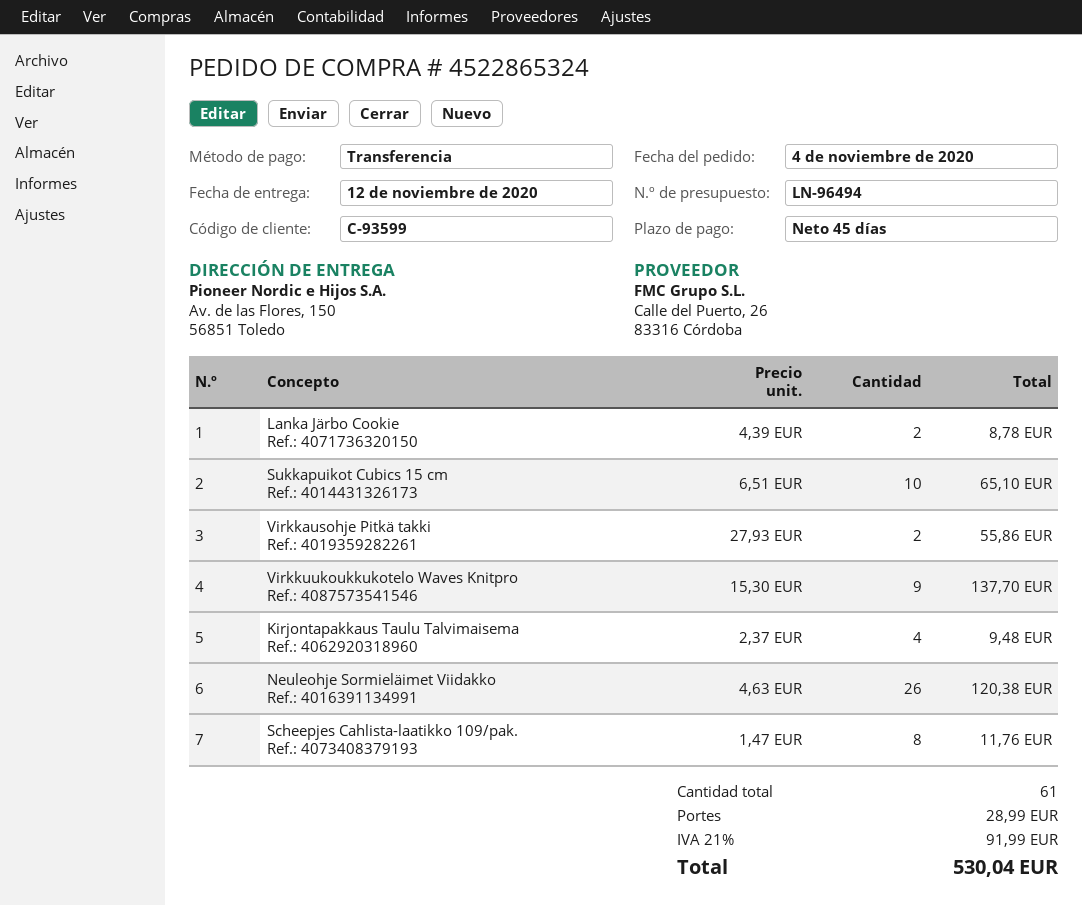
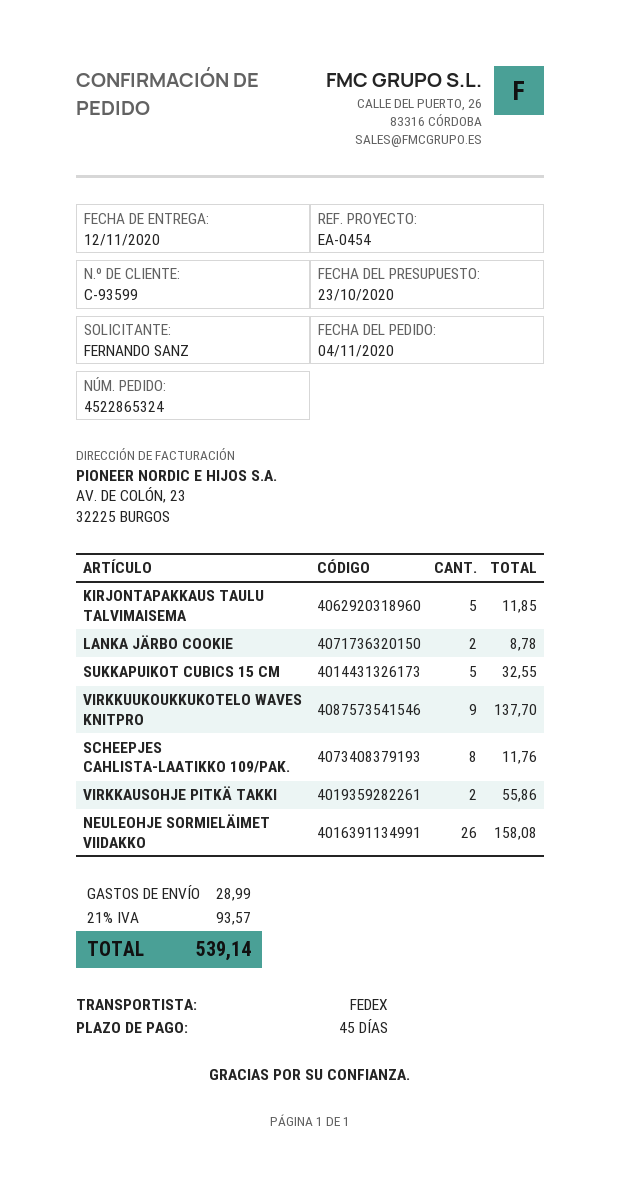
Sukkapuikot Cubics 15 cm: 10 for 65.10 -> 5 for 32.55
Kirjontapakkaus Taulu Talvimaisema: 4 for 9.48 -> 5 for 11.85
Neuleohje Sormieläimet Viidakko: 26 for 120.38 -> 26 for 158.08
tax: 21% = 91.99 -> 21% = 93.57
total: 530.04 -> 539.14

